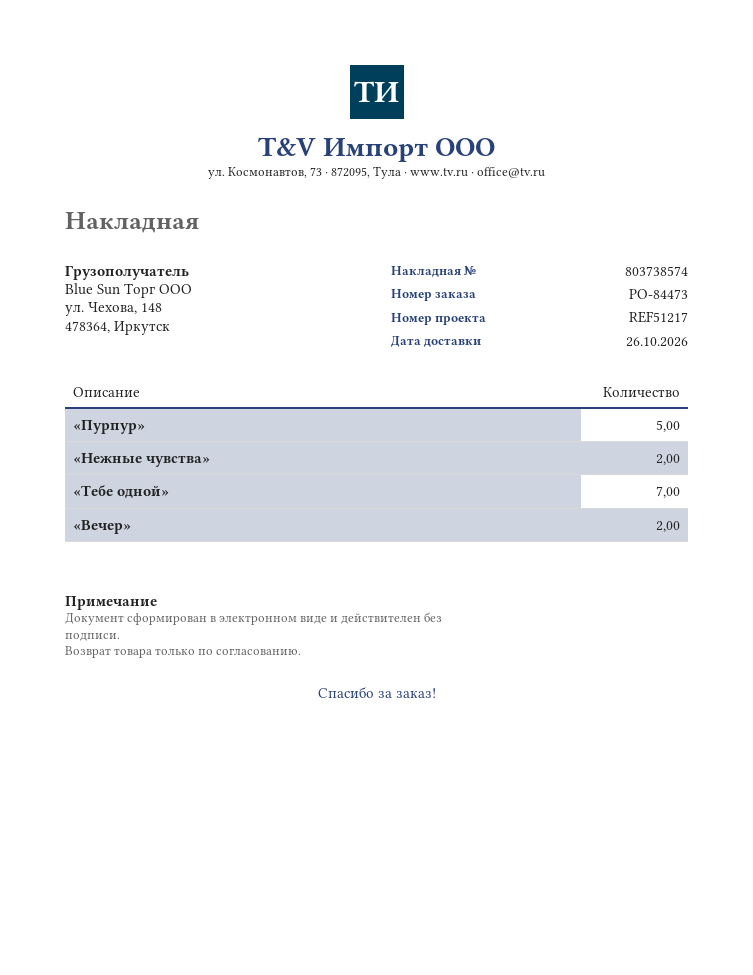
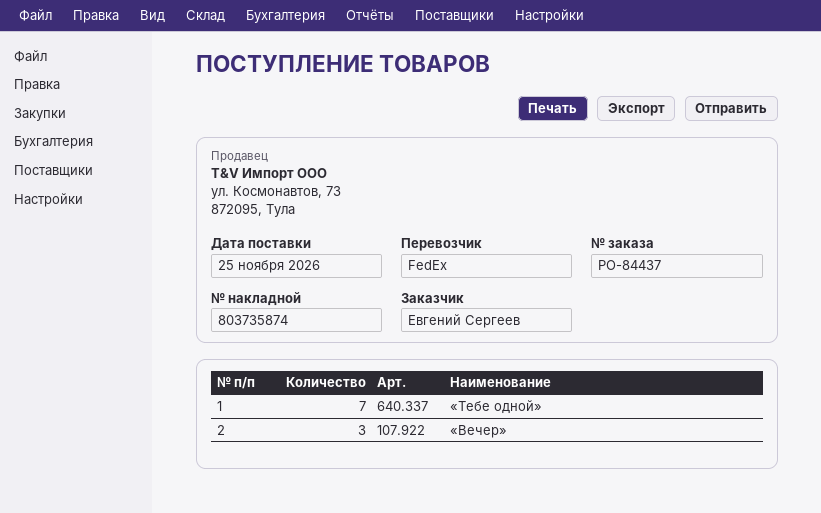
order number: PO-84473 -> PO-84437
delivery note number: 803738574 -> 803735874
delivery date: 2026-10-26 -> 2026-11-25
«Пурпур»: 5 -> none
«Нежные чувства»: 2 -> none
«Вечер»: 2 -> 3

